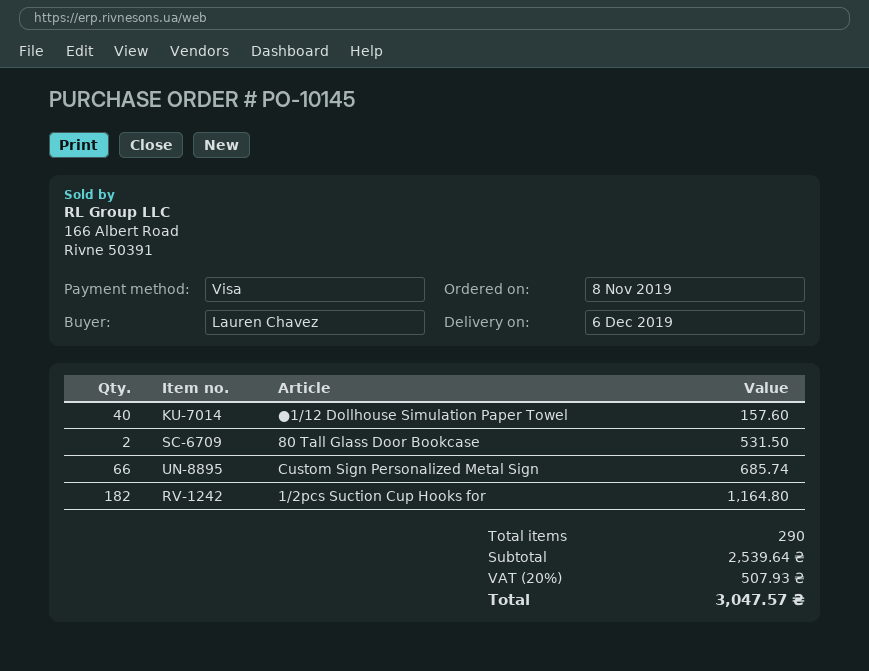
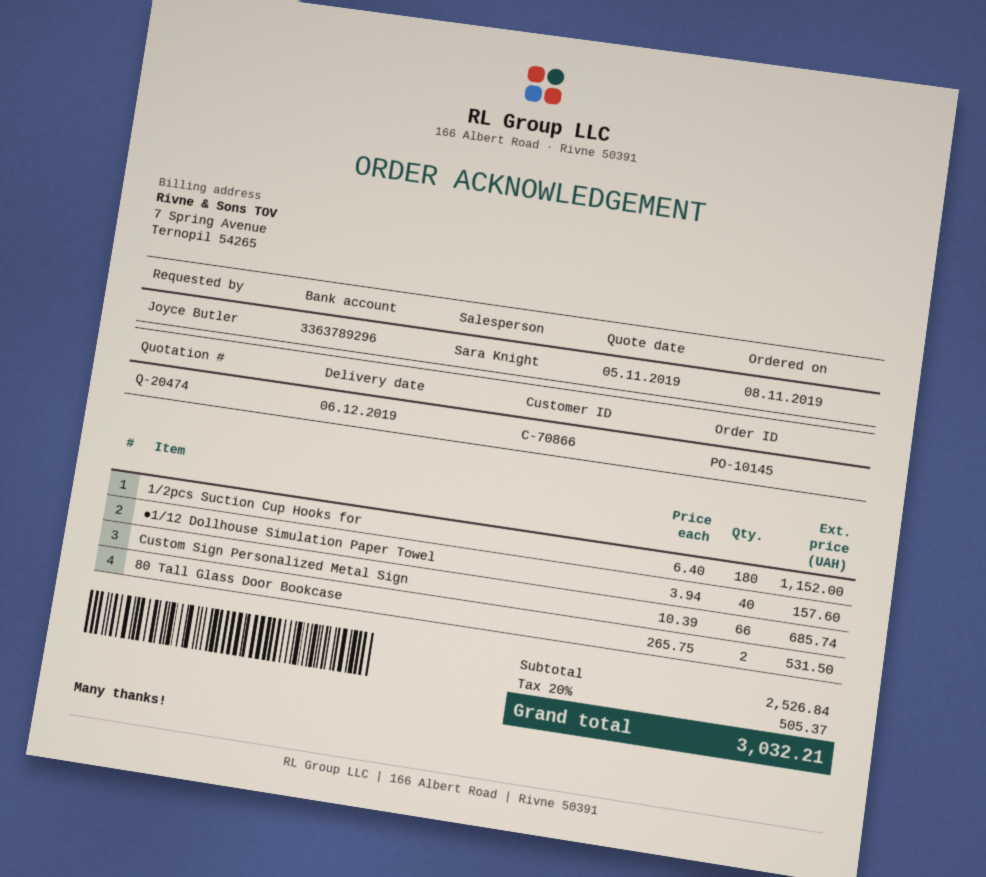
ordered by: Lauren Chavez -> Joyce Butler
1/2pcs Suction Cup Hooks for: 182 for 1164.80 -> 180 for 1152.00
subtotal: 2539.64 -> 2526.84
tax: 20% = 507.93 -> 20% = 505.37
total: 3047.57 -> 3032.21

